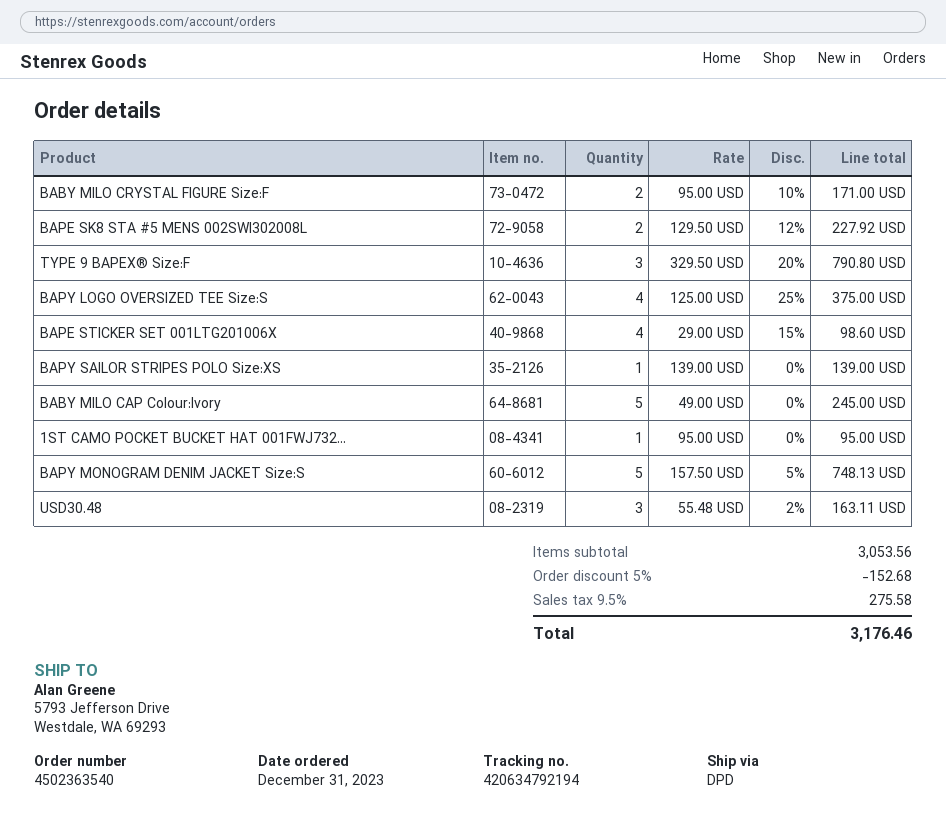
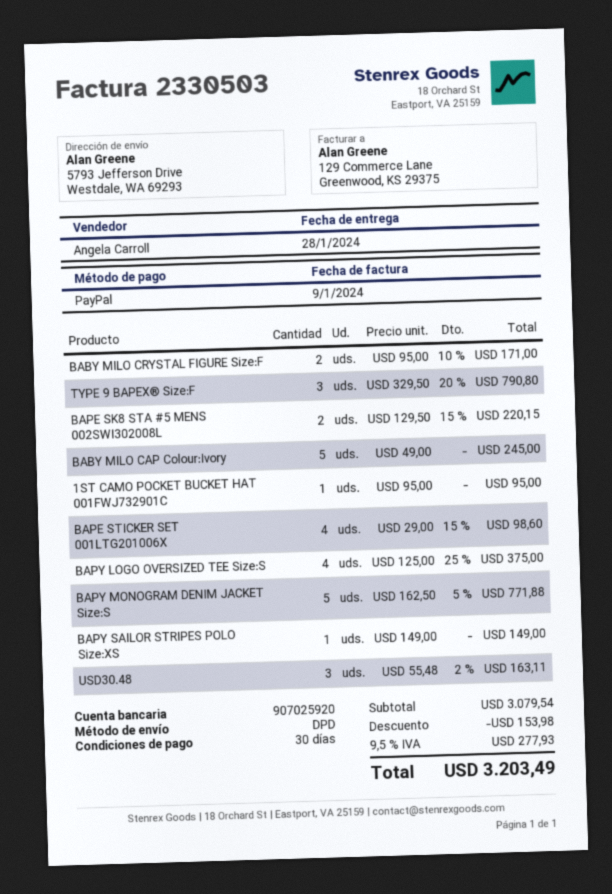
BAPE SK8 STA #5 MENS 002SWI302008L: 2 x 129.50 - 12% = 227.92 -> 2 x 129.50 - 15% = 220.15
BAPY SAILOR STRIPES POLO Size:XS: 1 x 139.00 = 139.00 -> 1 x 149.00 = 149.00
BAPY MONOGRAM DENIM JACKET Size:S: 5 x 157.50 - 5% = 748.13 -> 5 x 162.50 - 5% = 771.88
subtotal: 3053.56 -> 3079.54
discount: 152.68 -> 153.98
tax: 9.5% = 275.58 -> 9.5% = 277.93
total: 3176.46 -> 3203.49

